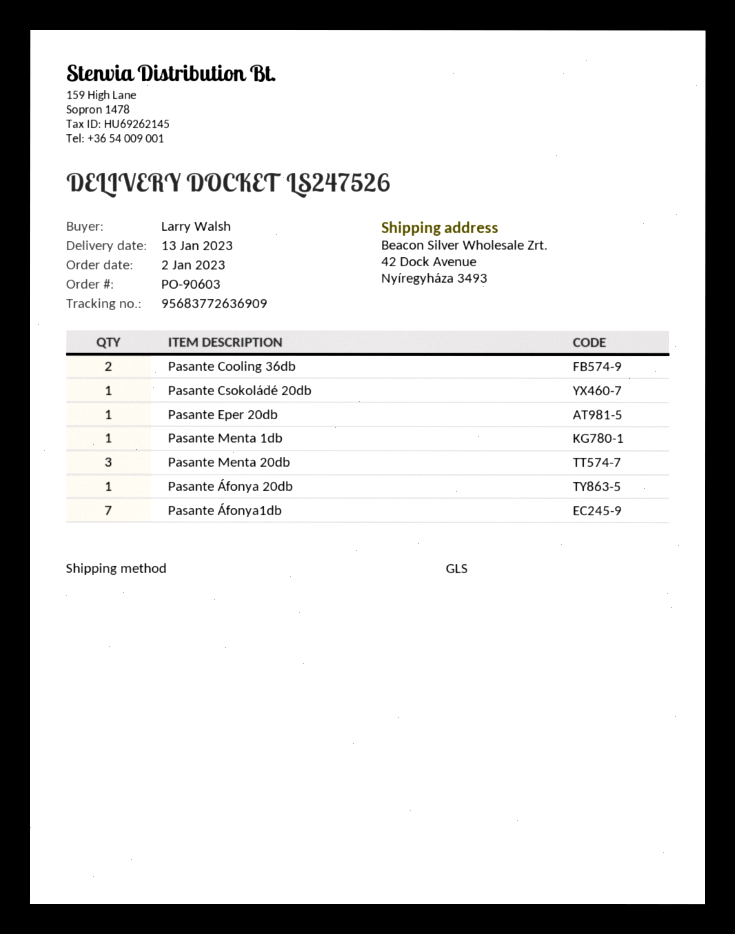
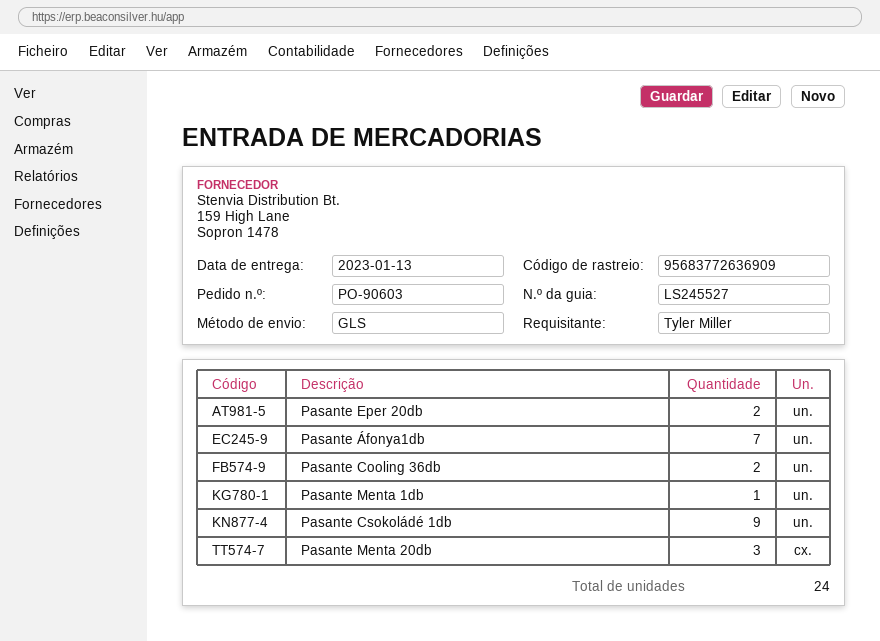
delivery note number: LS247526 -> LS245527
ordered by: Larry Walsh -> Tyler Miller
Pasante Csokoládé 20db: 1 -> none
Pasante Eper 20db: 1 -> 2
Pasante Áfonya 20db: 1 -> none
Pasante Csokoládé 1db: none -> 9

